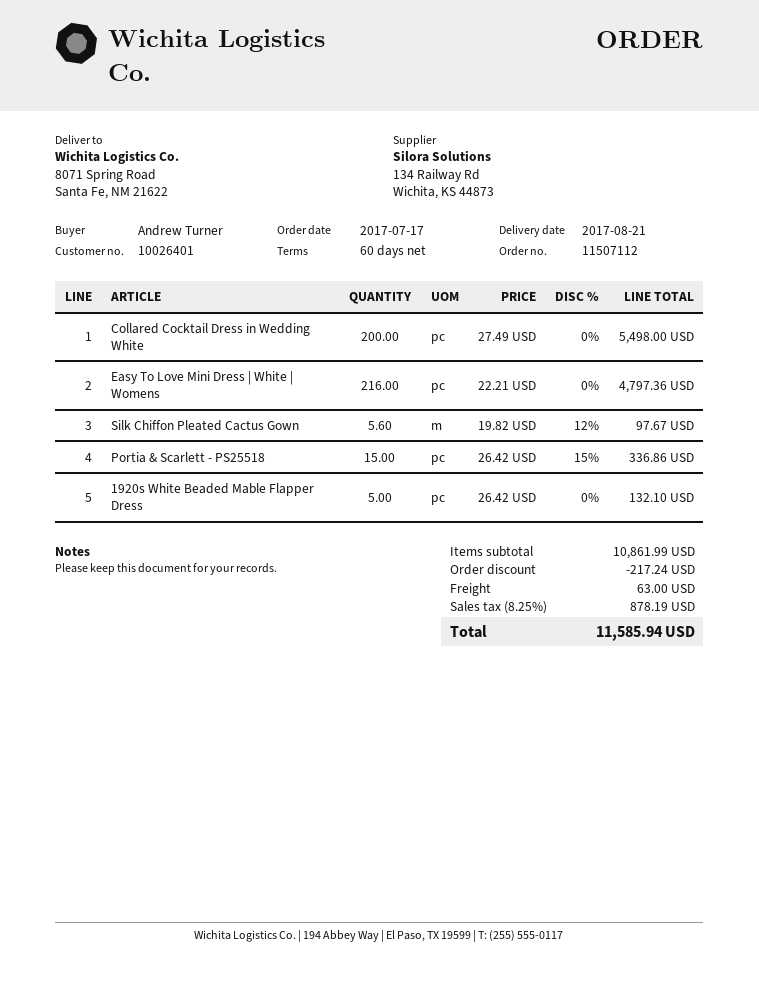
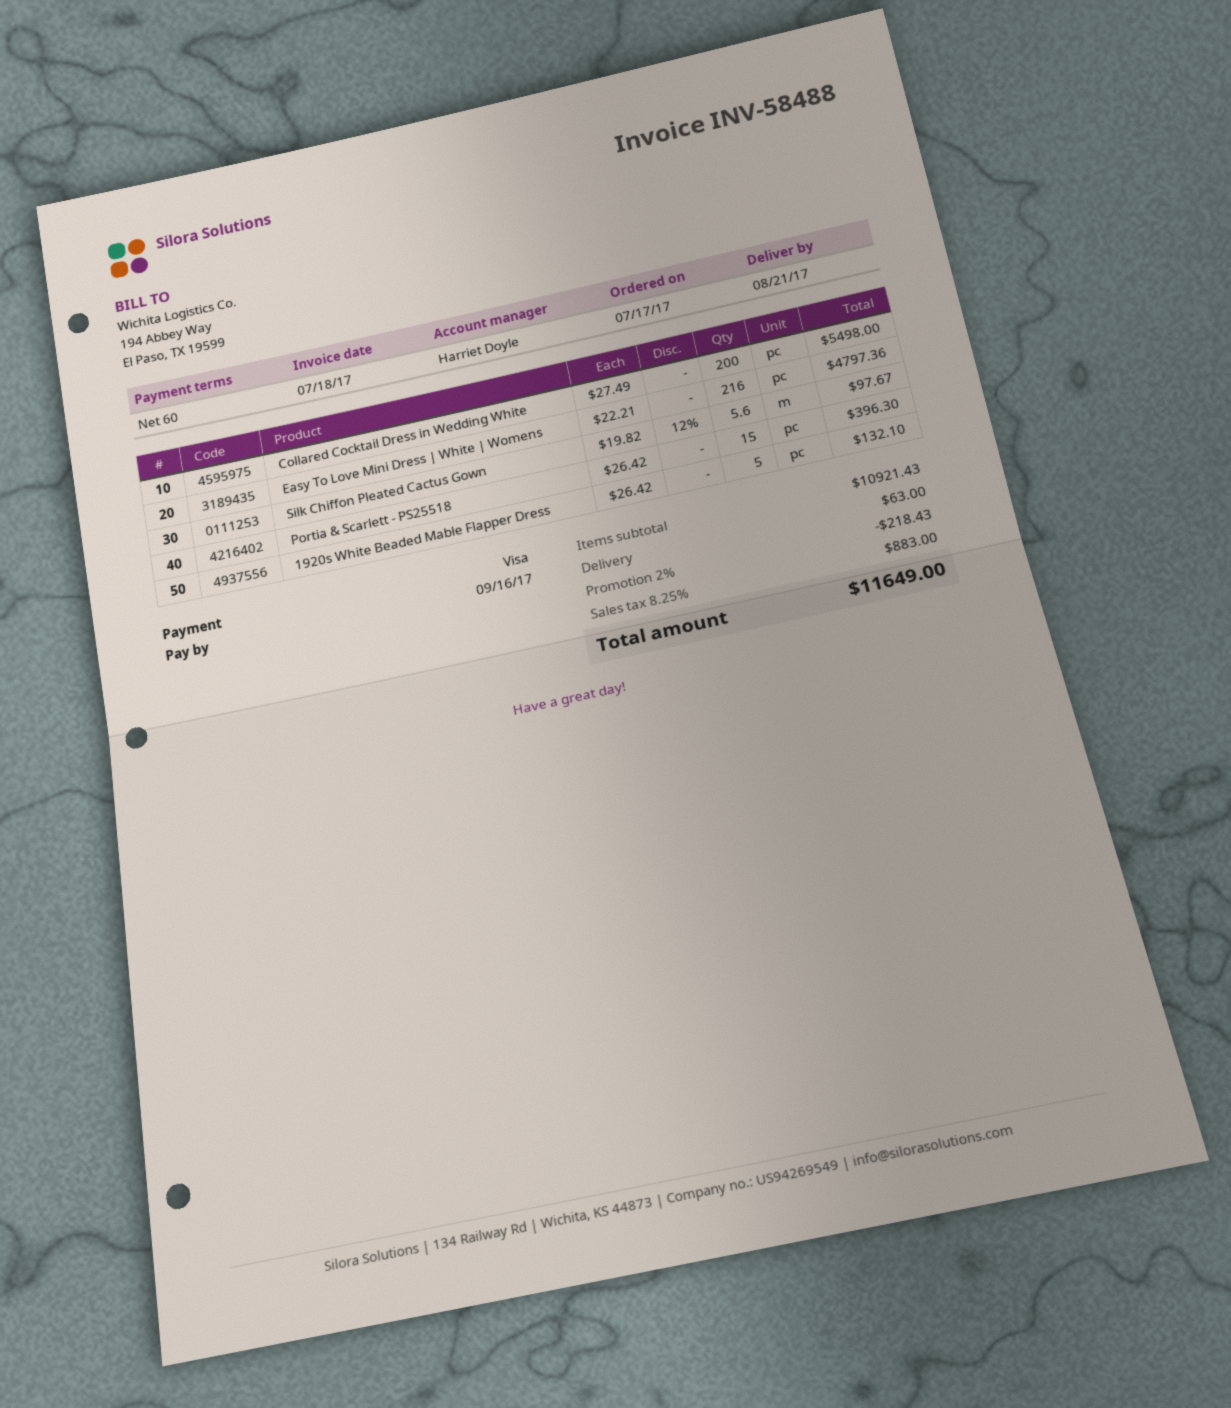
Portia & Scarlett - PS25518: 15 x 26.42 - 15% = 336.86 -> 15 x 26.42 = 396.30
subtotal: 10861.99 -> 10921.43
discount: 217.24 -> 218.43
tax: 8.25% = 878.19 -> 8.25% = 883.00
total: 11585.94 -> 11649.00

